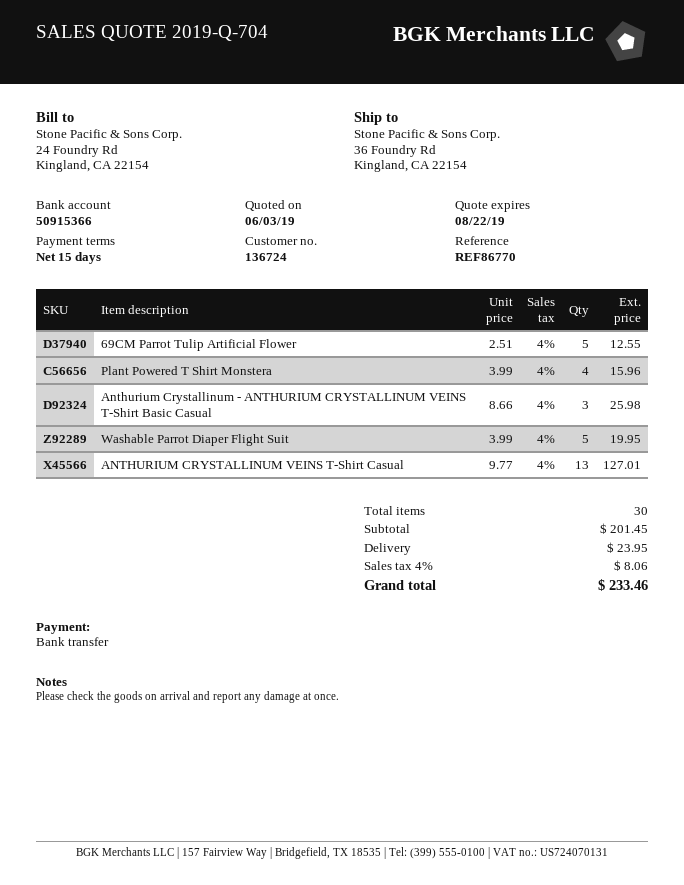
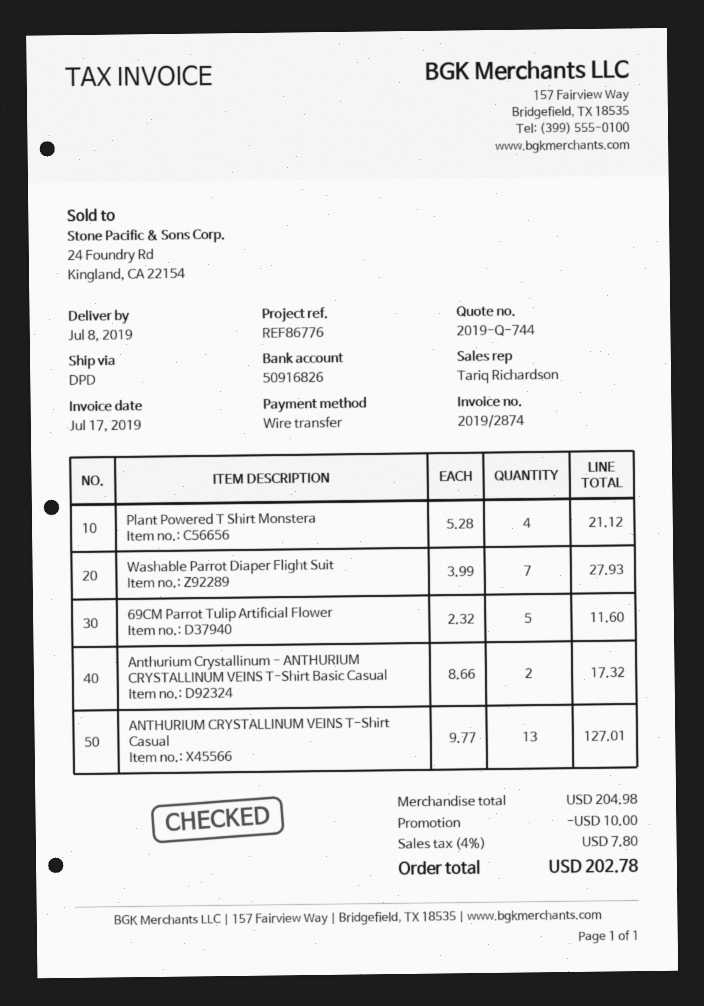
quote number: 2019-Q-704 -> 2019-Q-744
reference: REF86770 -> REF86776
bank account: 50915366 -> 50916826
69CM Parrot Tulip Artificial Flower: 5 x 2.51 = 12.55 -> 5 x 2.32 = 11.60
Plant Powered T Shirt Monstera: 4 x 3.99 = 15.96 -> 4 x 5.28 = 21.12
Anthurium Crystallinum - ANTHURIUM CRYSTALLINUM VEINS T-Shirt Basic Casual: 3 x 8.66 = 25.98 -> 2 x 8.66 = 17.32
Washable Parrot Diaper Flight Suit: 5 x 3.99 = 19.95 -> 7 x 3.99 = 27.93
subtotal: 201.45 -> 204.98
discount: none -> 10.00
shipping: 23.95 -> none
tax: 4% = 8.06 -> 4% = 7.80
total: 233.46 -> 202.78

